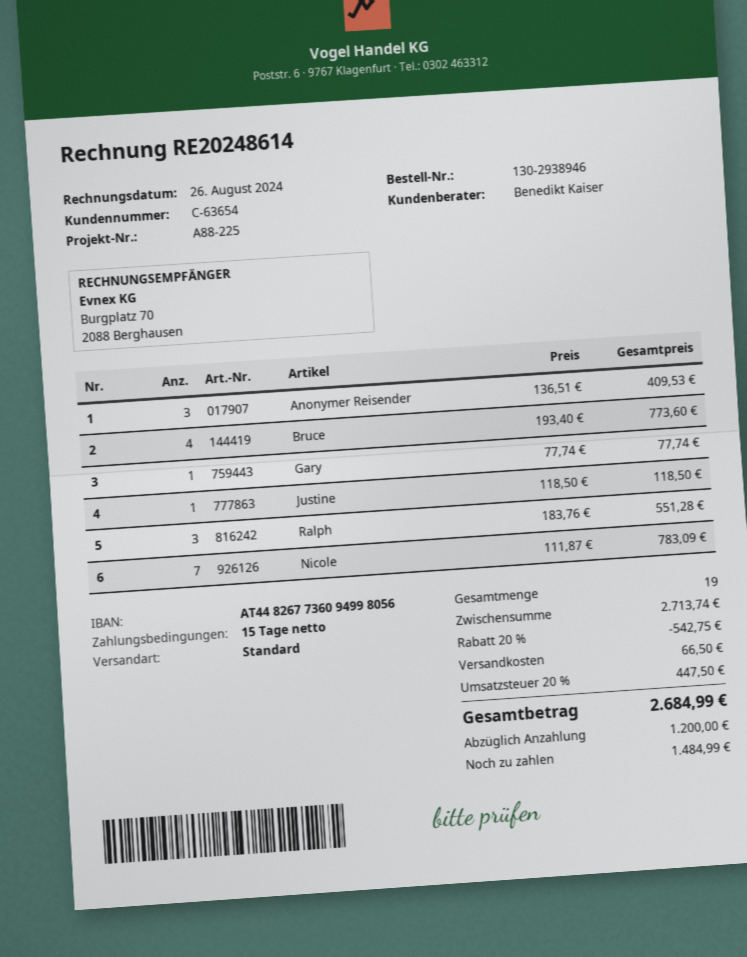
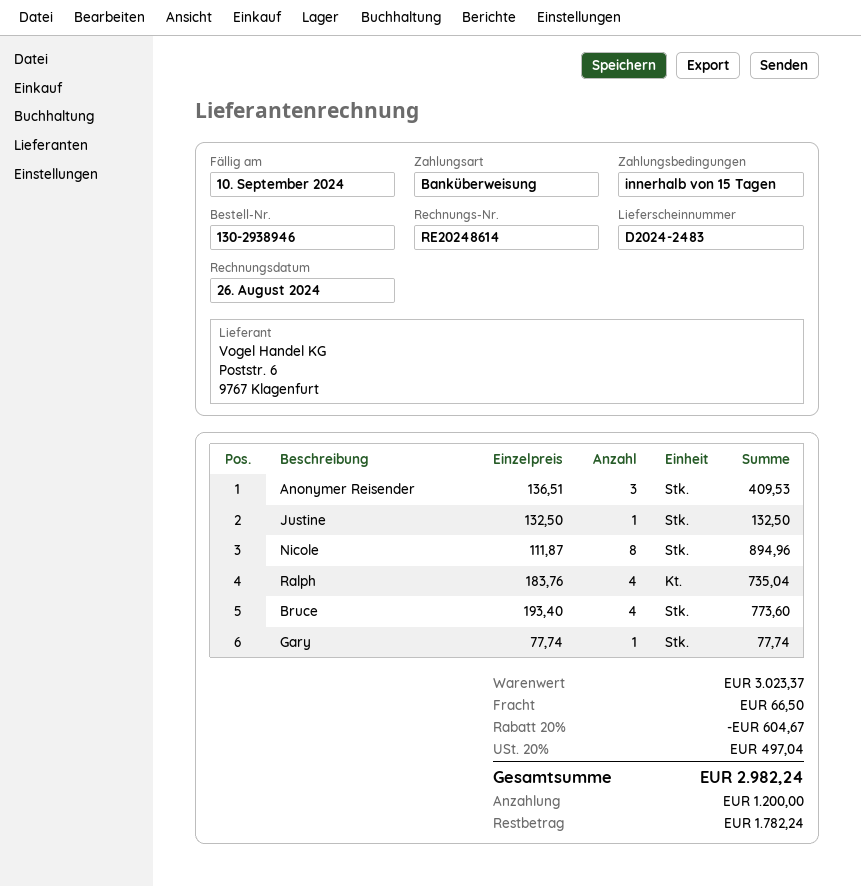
Justine: 1 x 118.50 = 118.50 -> 1 x 132.50 = 132.50
Ralph: 3 x 183.76 = 551.28 -> 4 x 183.76 = 735.04
Nicole: 7 x 111.87 = 783.09 -> 8 x 111.87 = 894.96
subtotal: 2713.74 -> 3023.37
discount: 20% = 542.75 -> 20% = 604.67
tax: 20% = 447.50 -> 20% = 497.04
total: 2684.99 -> 2982.24
balance: 1484.99 -> 1782.24

